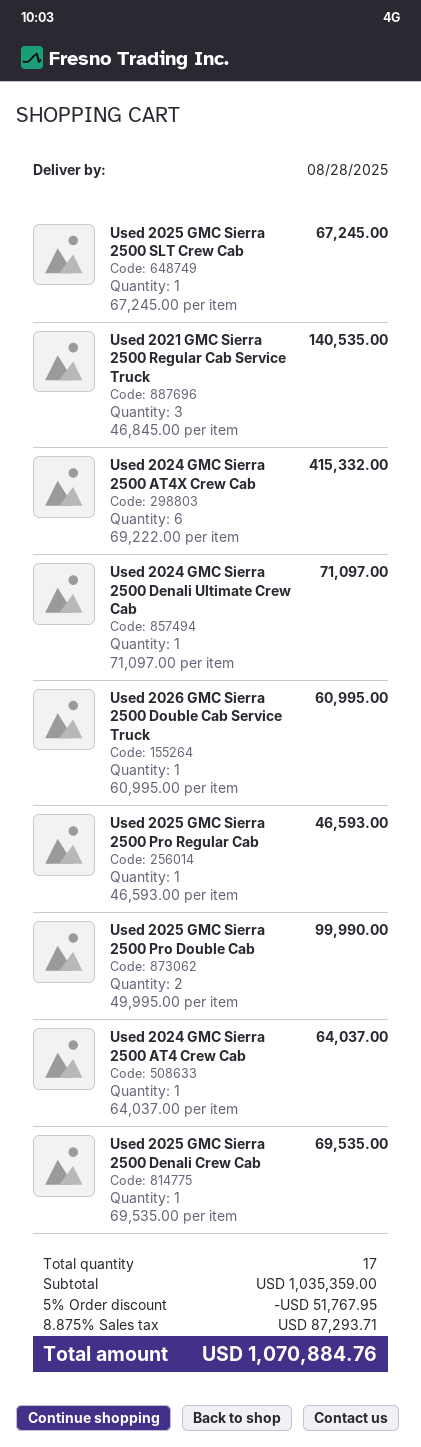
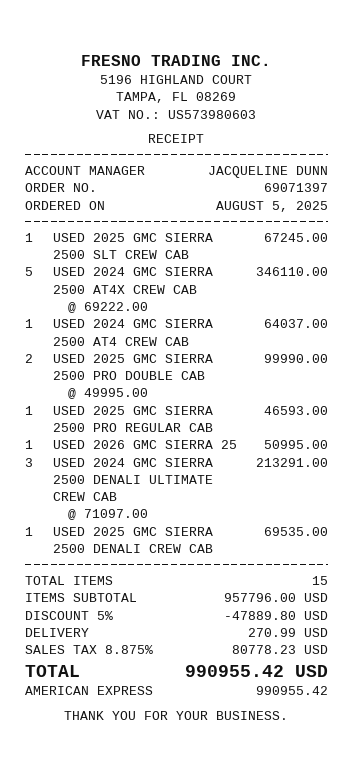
Used 2021 GMC Sierra 2500 Regular Cab Service Truck: 3 x 46845.00 = 140535.00 -> none
Used 2024 GMC Sierra 2500 AT4X Crew Cab: 6 x 69222.00 = 415332.00 -> 5 x 69222.00 = 346110.00
Used 2024 GMC Sierra 2500 Denali Ultimate Crew Cab: 1 x 71097.00 = 71097.00 -> 3 x 71097.00 = 213291.00
Used 2026 GMC Sierra 2500 Double Cab Service Truck: 1 x 60995.00 = 60995.00 -> 1 x 50995.00 = 50995.00
total quantity: 17 -> 15
subtotal: 1035359.00 -> 957796.00
discount: 5% = 51767.95 -> 5% = 47889.80
shipping: none -> 270.99
tax: 8.875% = 87293.71 -> 8.875% = 80778.23
total: 1070884.76 -> 990955.42

